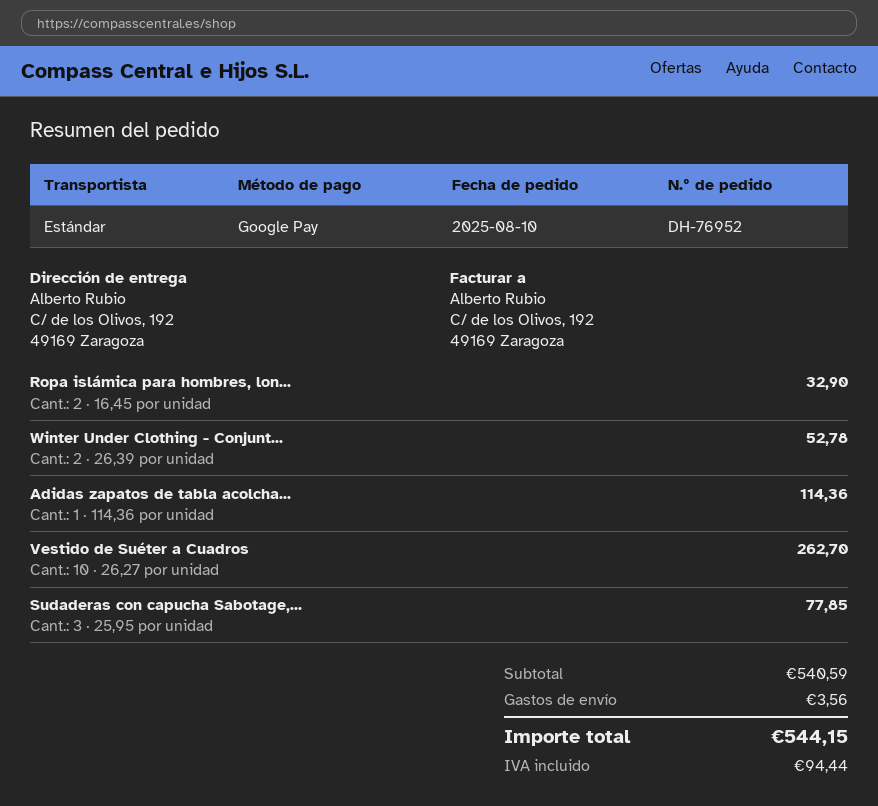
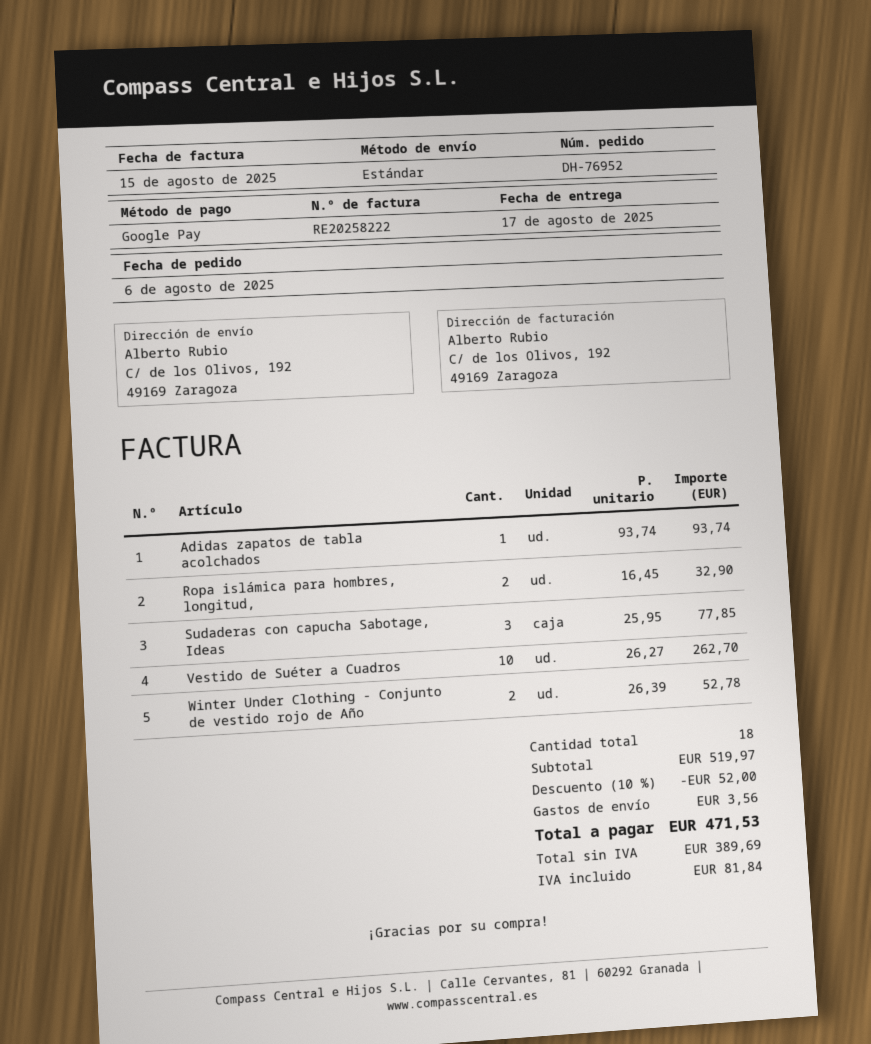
order date: 2025-08-10 -> 2025-08-06
Adidas zapatos de tabla acolcha...: 1 x 114.36 = 114.36 -> 1 x 93.74 = 93.74
subtotal: 540.59 -> 519.97
discount: none -> 10% = 52.00
tax: 94.44 -> 81.84
total: 544.15 -> 471.53

